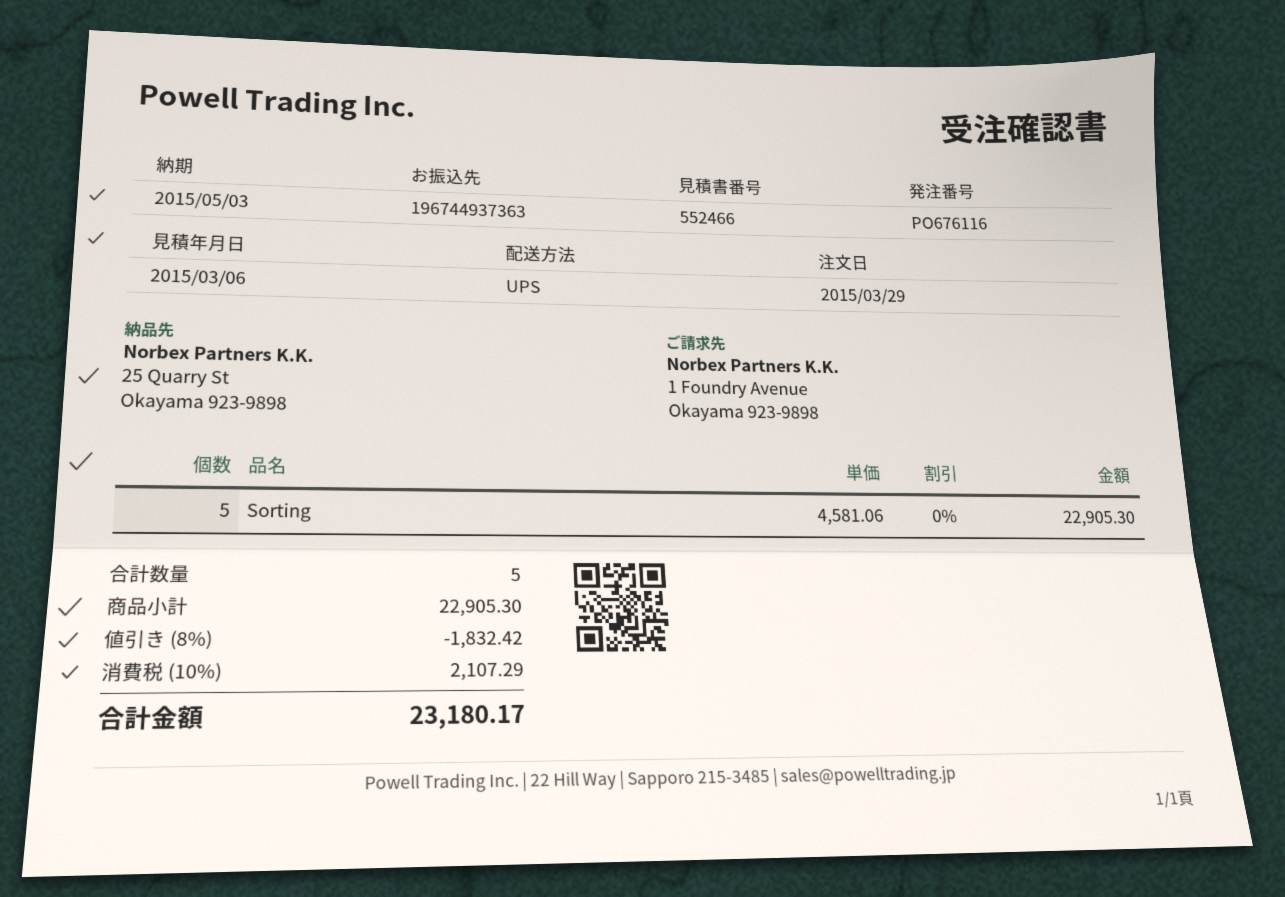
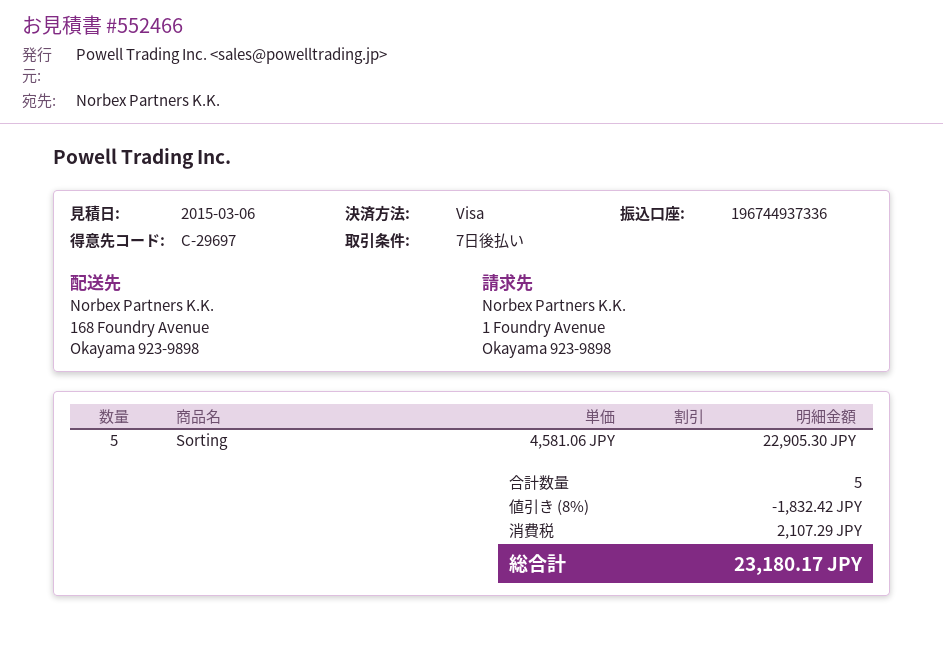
bank account: 196744937363 -> 196744937336
ship to: 25 Quarry St, Okayama 923-9898 -> 168 Foundry Avenue, Okayama 923-9898

